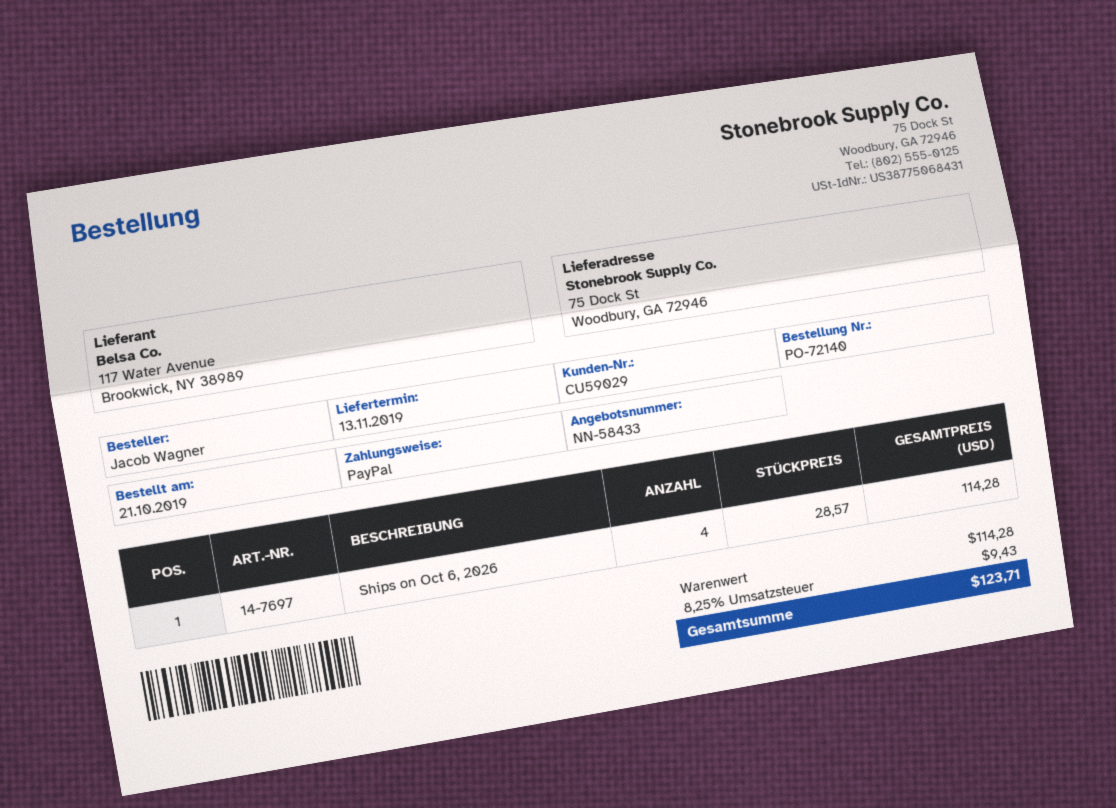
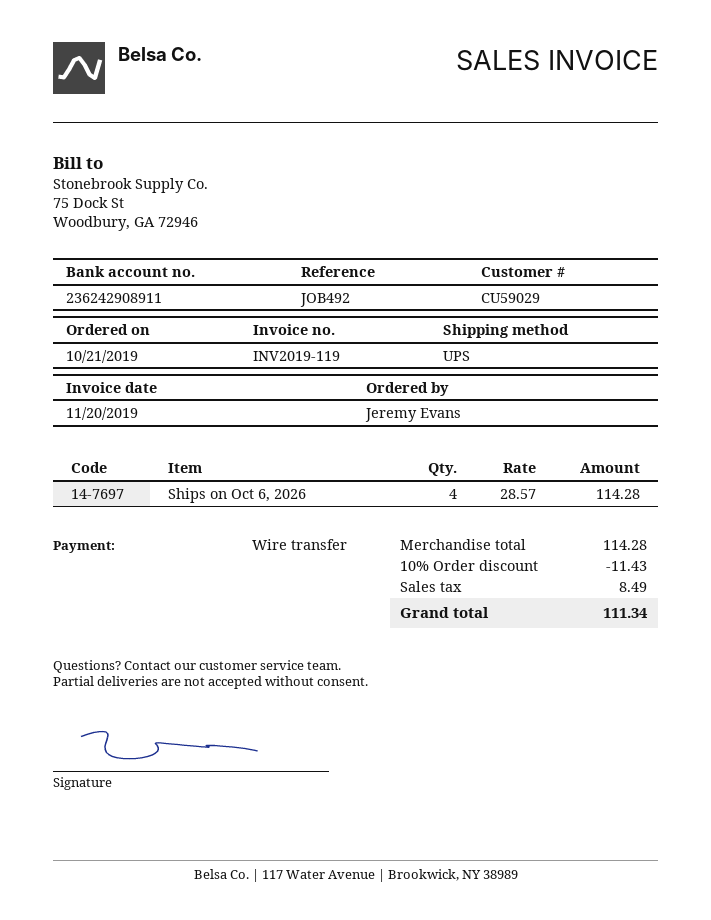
ordered by: Jacob Wagner -> Jeremy Evans
payment method: PayPal -> bank transfer
discount: none -> 10% = 11.43
tax: 9.43 -> 8.49
total: 123.71 -> 111.34

